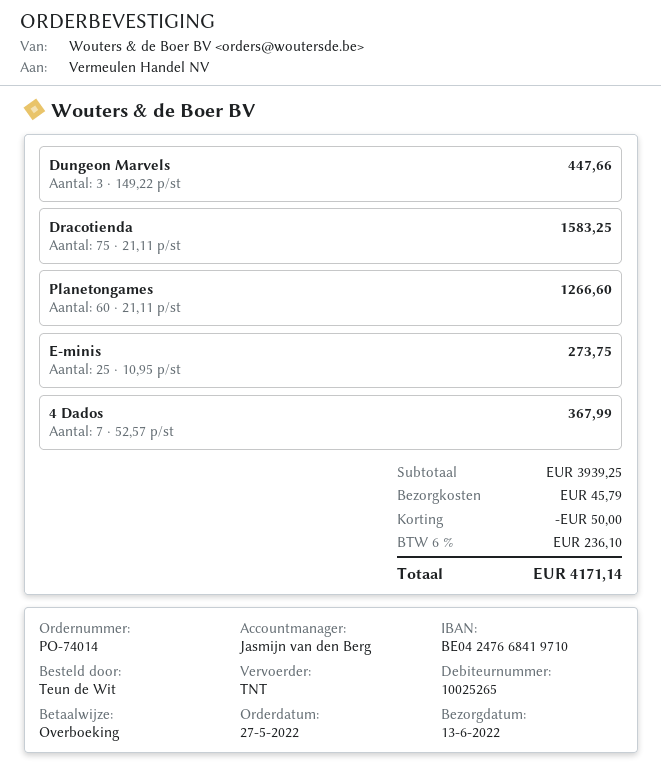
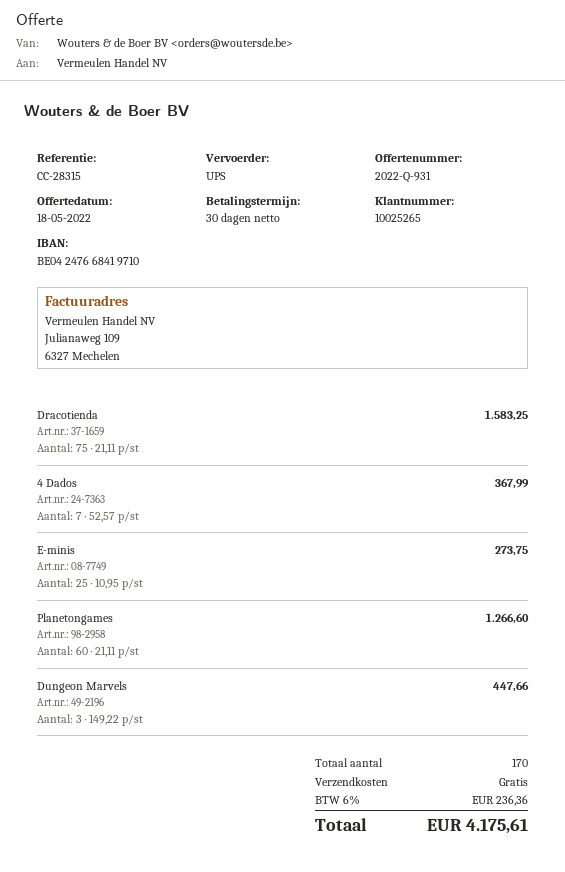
shipping method: TNT -> UPS
discount: 50.00 -> none
shipping: 45.79 -> 0.00
tax: 6% = 236.10 -> 6% = 236.36
total: 4171.14 -> 4175.61

